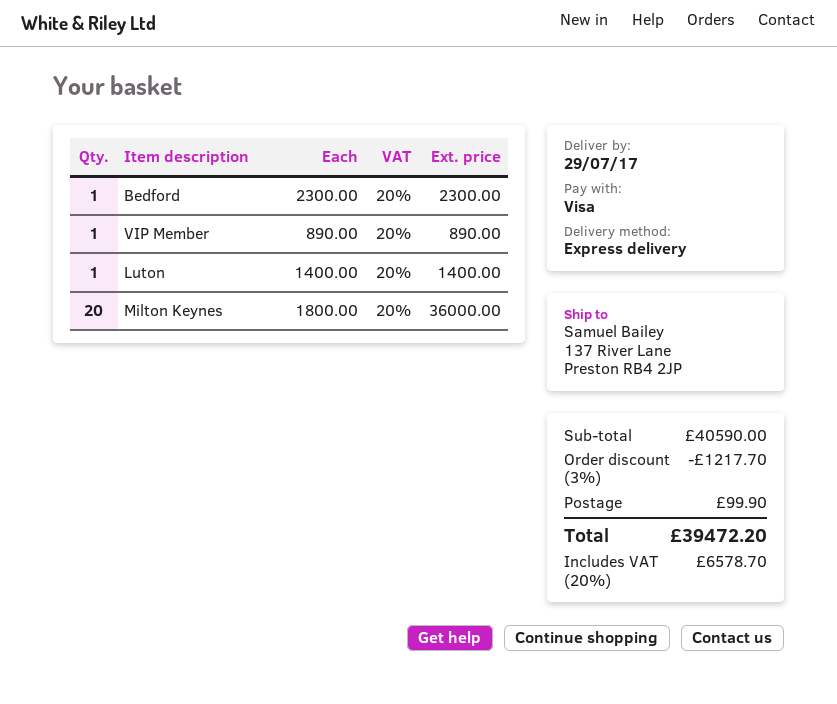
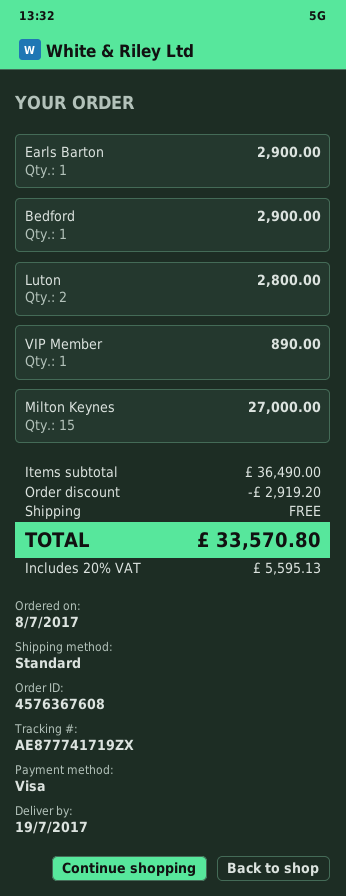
delivery date: 2017-07-29 -> 2017-07-19
shipping method: express -> standard
Bedford: 1 for 2300.00 -> 1 for 2900.00
Luton: 1 for 1400.00 -> 2 for 2800.00
Milton Keynes: 20 for 36000.00 -> 15 for 27000.00
Earls Barton: none -> 1 for 2900.00
subtotal: 40590.00 -> 36490.00
discount: 1217.70 -> 2919.20
shipping: 99.90 -> 0.00
tax: 20% = 6578.70 -> 20% = 5595.13
total: 39472.20 -> 33570.80

